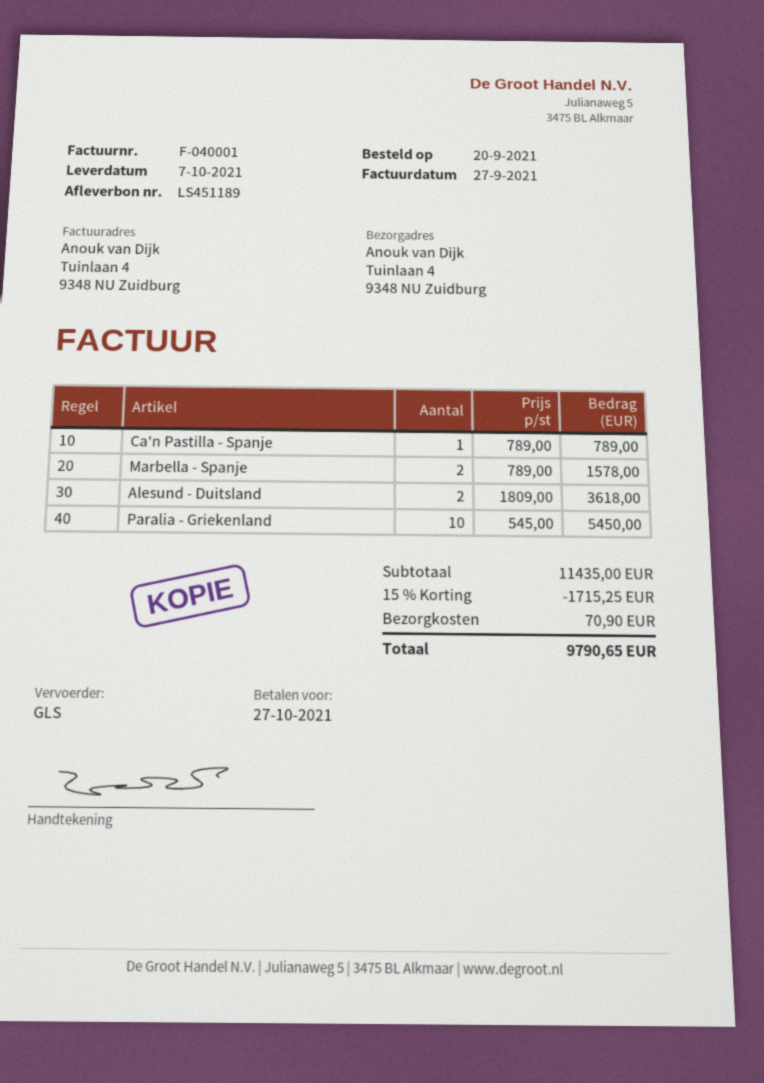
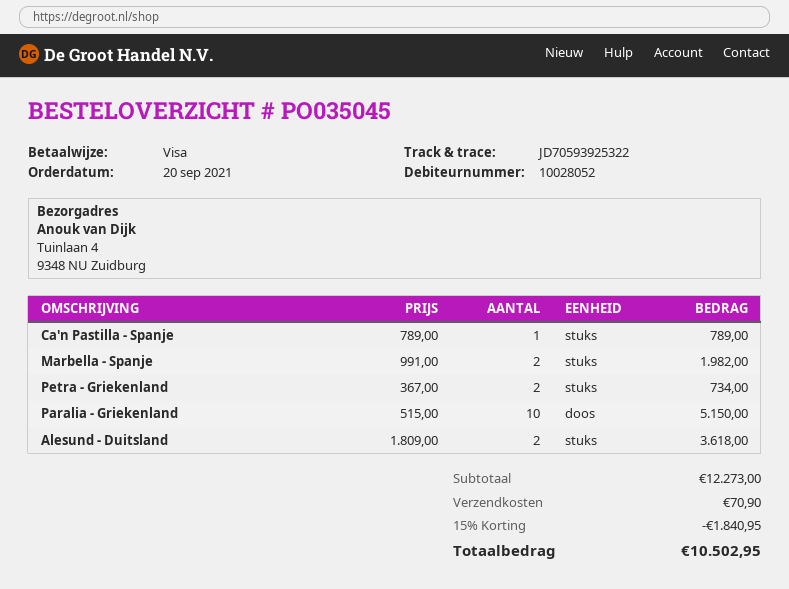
Marbella - Spanje: 2 x 789.00 = 1578.00 -> 2 x 991.00 = 1982.00
Paralia - Griekenland: 10 x 545.00 = 5450.00 -> 10 x 515.00 = 5150.00
Petra - Griekenland: none -> 2 x 367.00 = 734.00
subtotal: 11435.00 -> 12273.00
discount: 15% = 1715.25 -> 15% = 1840.95
total: 9790.65 -> 10502.95

